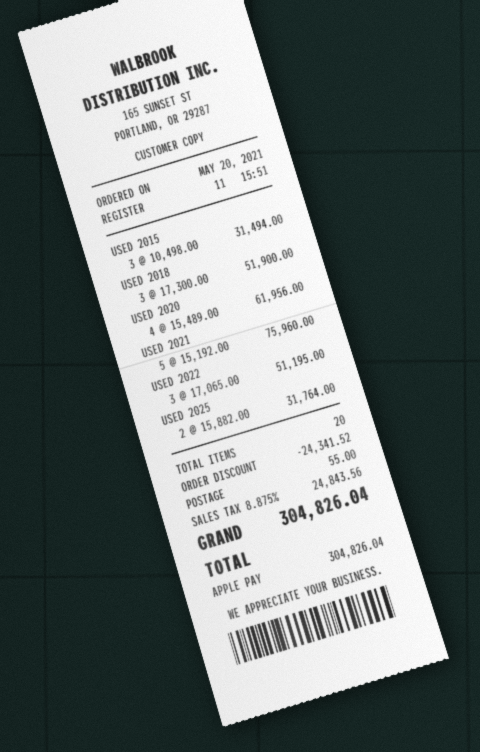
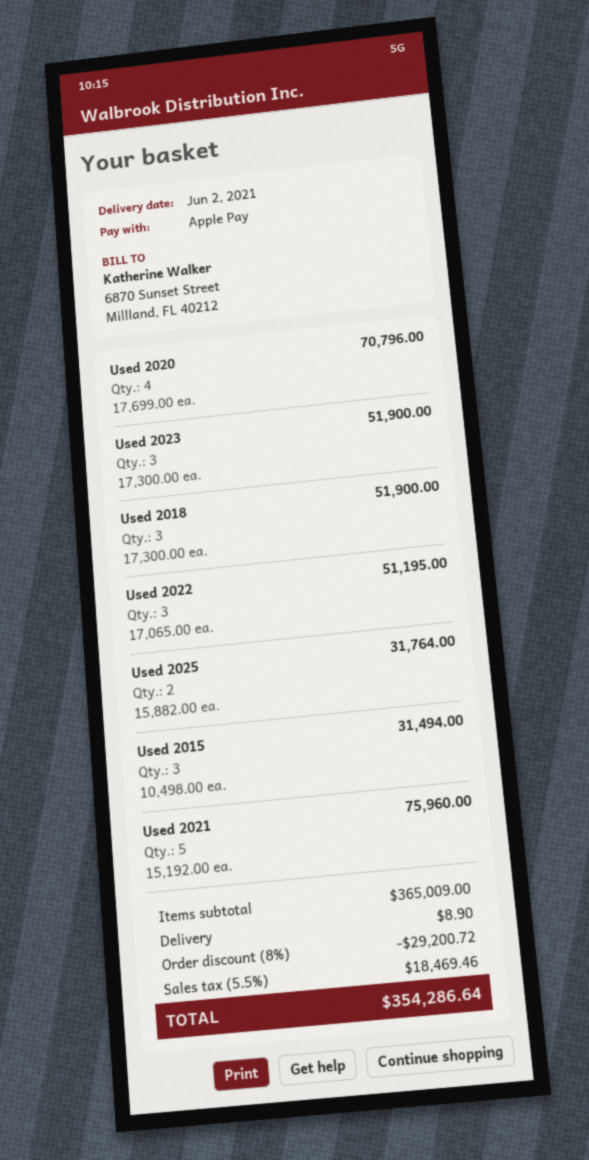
USED 2020: 4 x 15489.00 = 61956.00 -> 4 x 17699.00 = 70796.00
Used 2023: none -> 3 x 17300.00 = 51900.00
discount: 24341.52 -> 29200.72
shipping: 55.00 -> 8.90
tax: 8.875% = 24843.56 -> 5.5% = 18469.46
total: 304826.04 -> 354286.64

